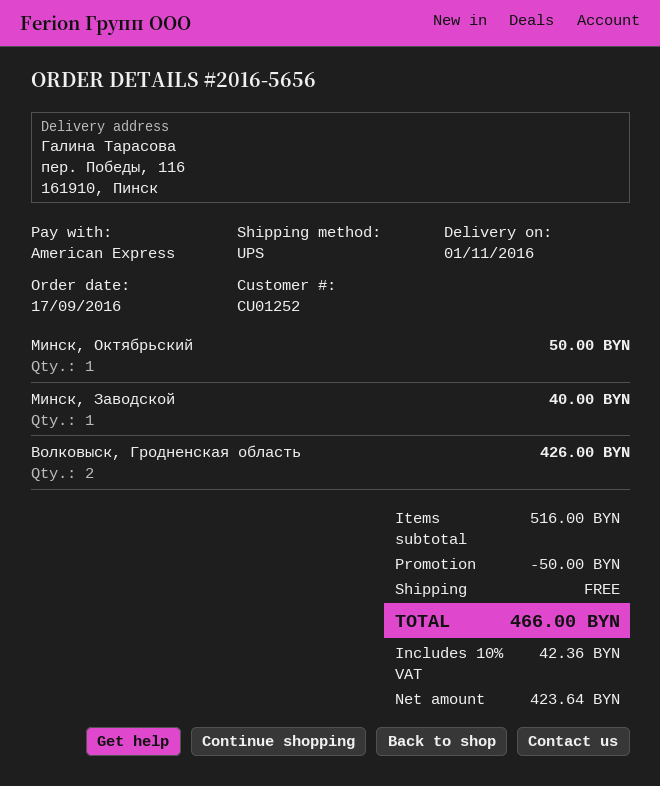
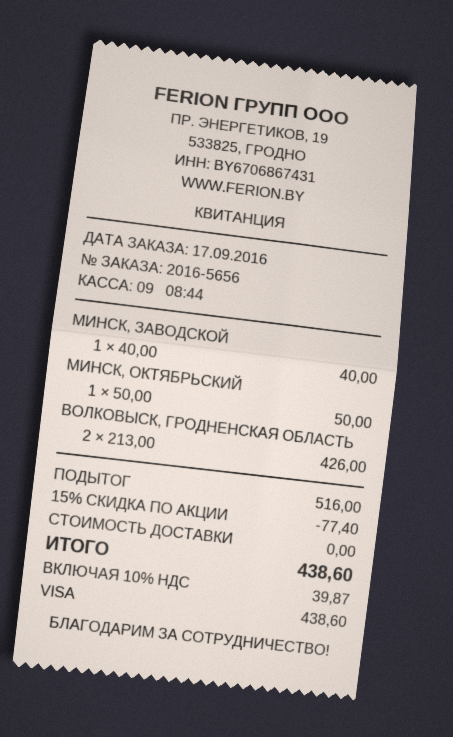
payment method: American Express -> Visa
discount: 50.00 -> 77.40
tax: 10% = 42.36 -> 10% = 39.87
total: 466.00 -> 438.60

